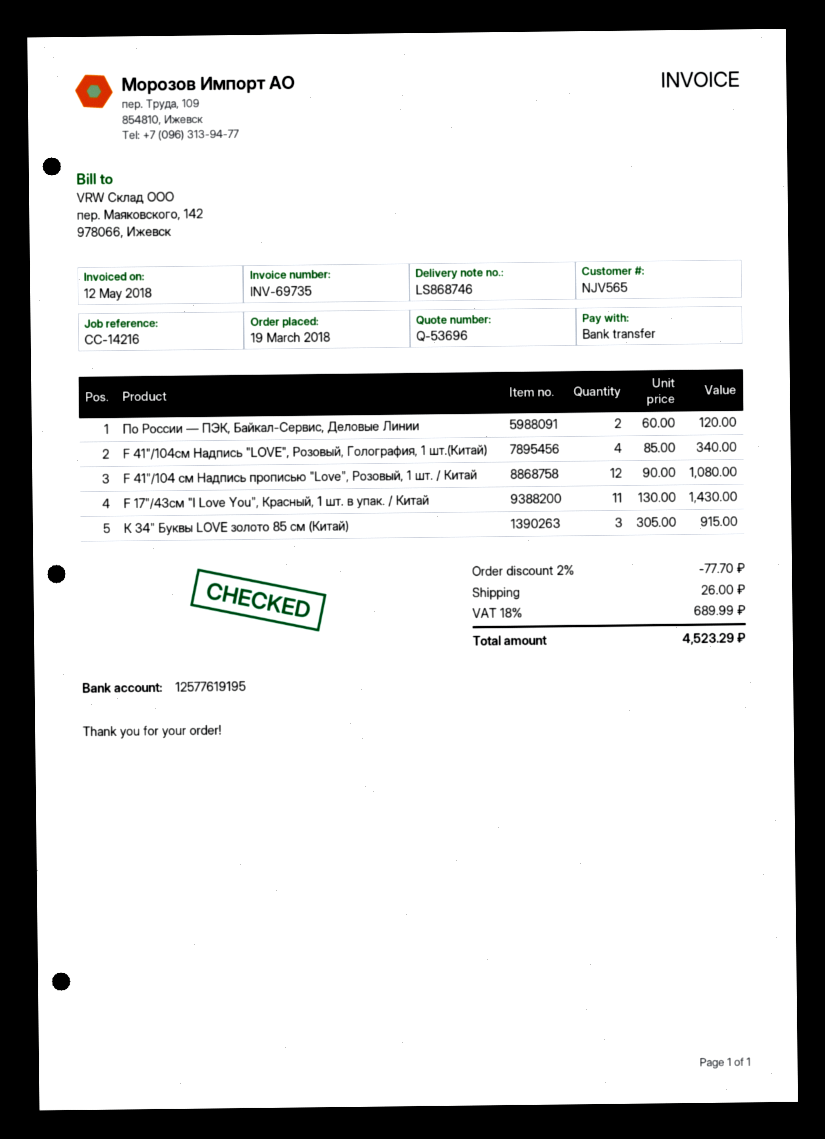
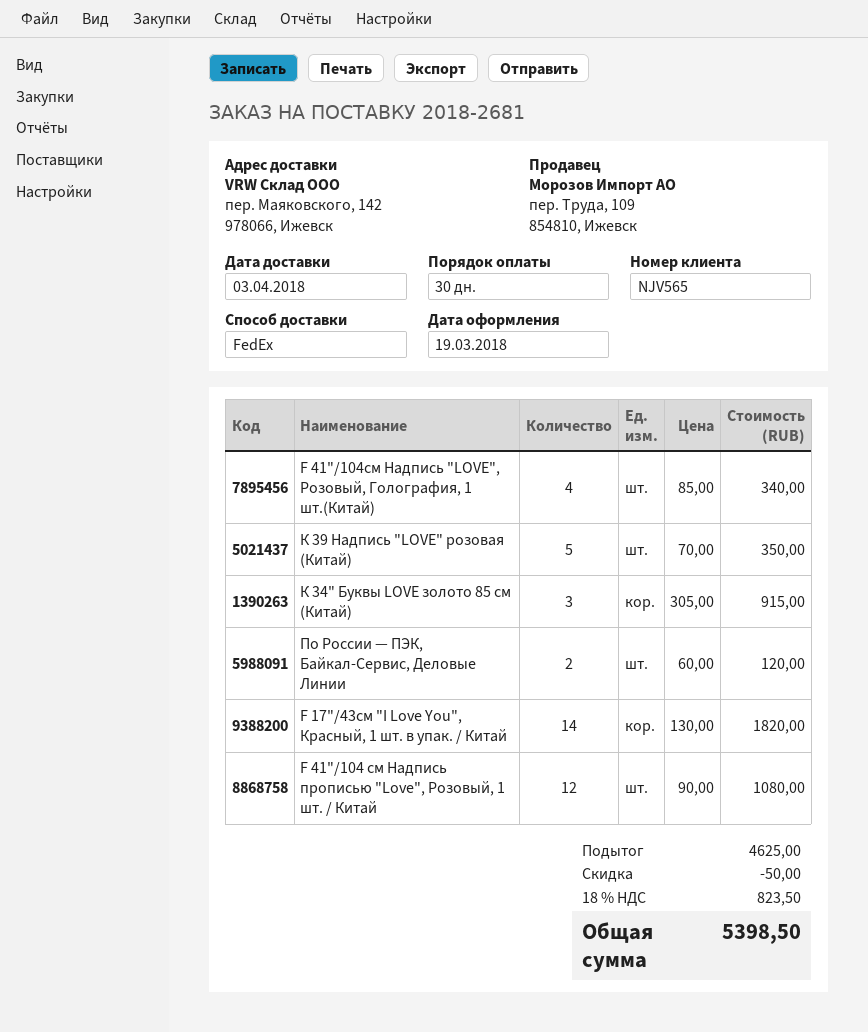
F 17"/43см "I Love You", Красный, 1 шт. в упак. / Китай: 11 x 130.00 = 1430.00 -> 14 x 130.00 = 1820.00
К 39 Надпись "LOVE" розовая (Китай): none -> 5 x 70.00 = 350.00
discount: 77.70 -> 50.00
shipping: 26.00 -> none
tax: 18% = 689.99 -> 18% = 823.50
total: 4523.29 -> 5398.50

